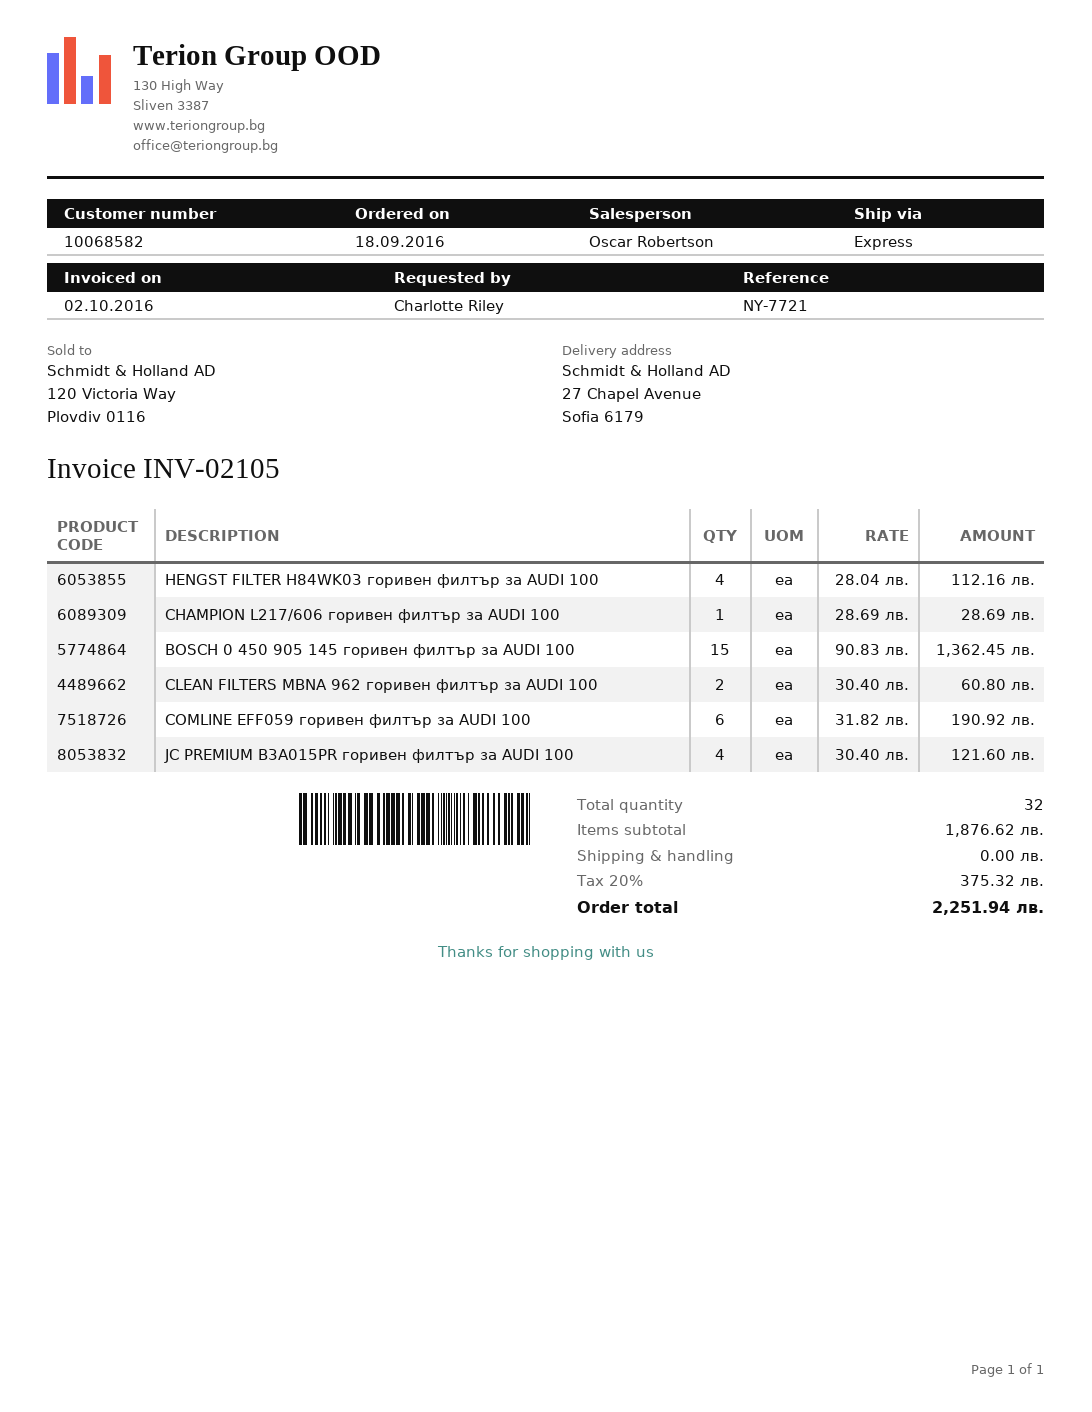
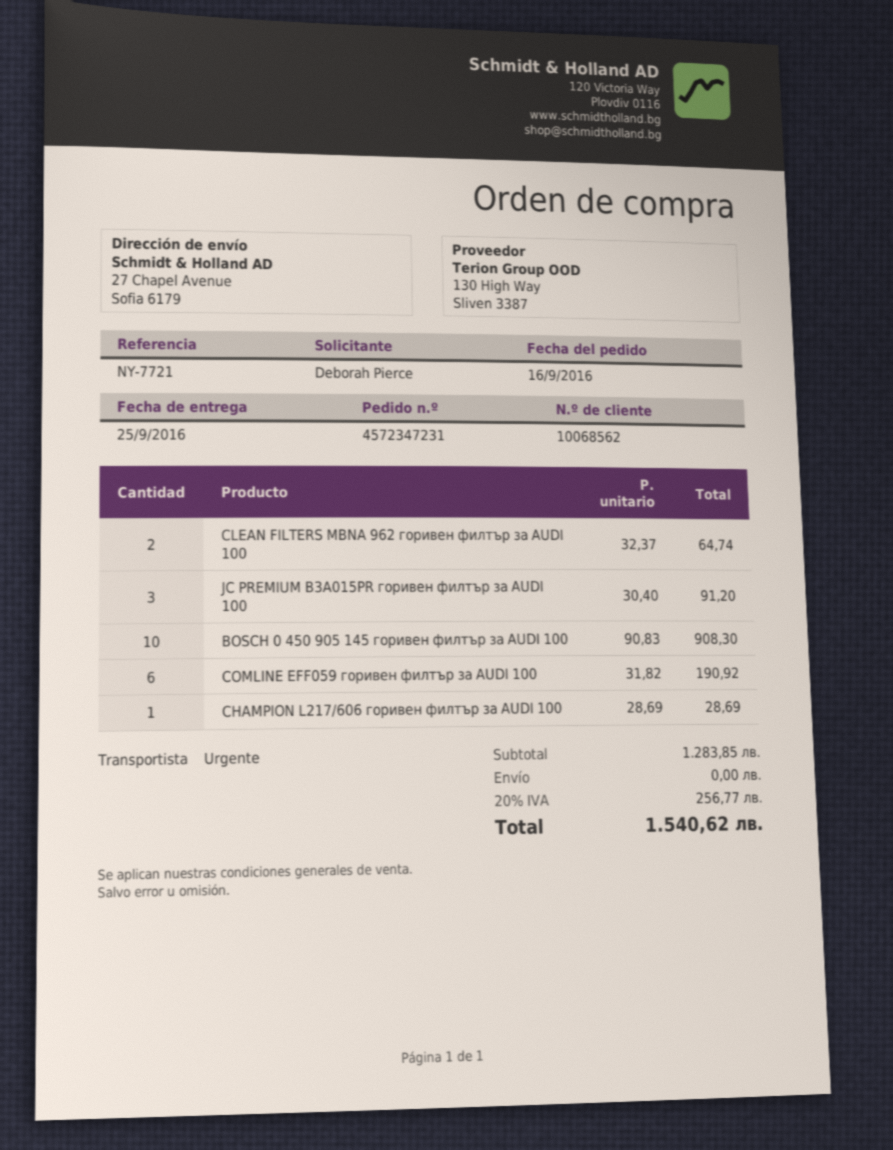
order date: 2016-09-18 -> 2016-09-16
customer number: 10068582 -> 10068562
ordered by: Charlotte Riley -> Deborah Pierce
HENGST FILTER H84WK03 горивен филтър за AUDI 100: 4 x 28.04 = 112.16 -> none
BOSCH 0 450 905 145 горивен филтър за AUDI 100: 15 x 90.83 = 1362.45 -> 10 x 90.83 = 908.30
CLEAN FILTERS MBNA 962 горивен филтър за AUDI 100: 2 x 30.40 = 60.80 -> 2 x 32.37 = 64.74
JC PREMIUM B3A015PR горивен филтър за AUDI 100: 4 x 30.40 = 121.60 -> 3 x 30.40 = 91.20
subtotal: 1876.62 -> 1283.85
tax: 20% = 375.32 -> 20% = 256.77
total: 2251.94 -> 1540.62

